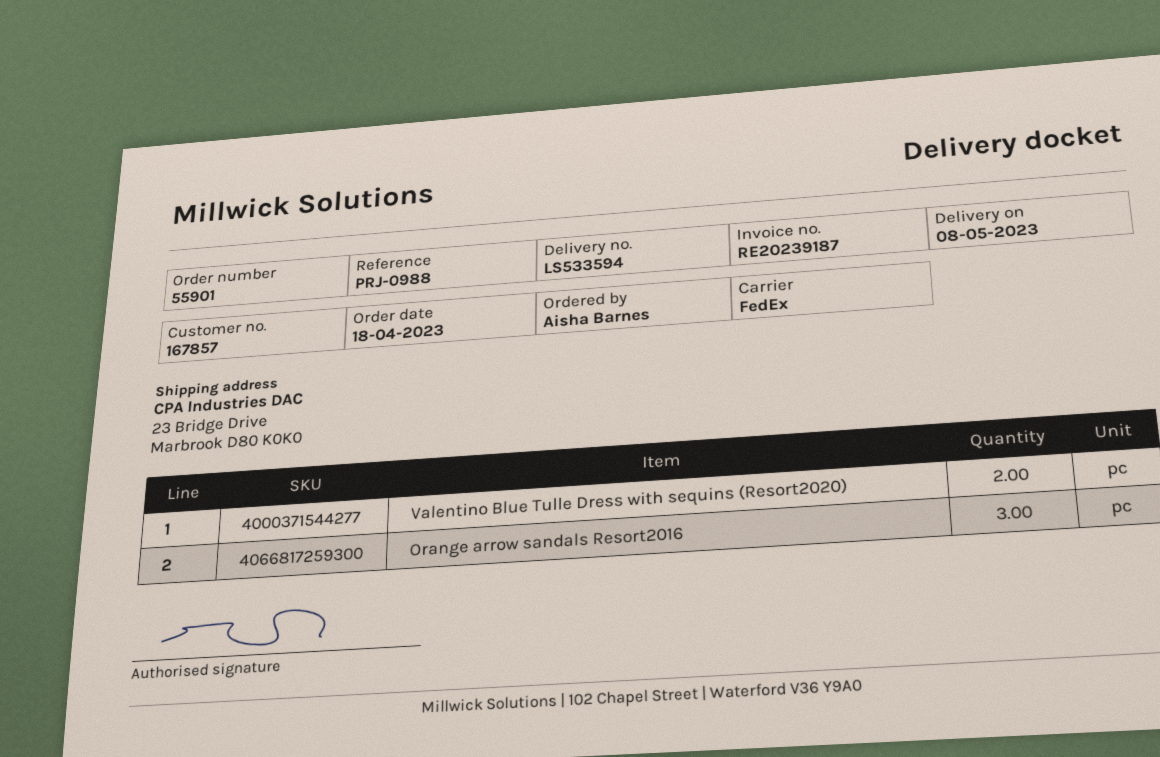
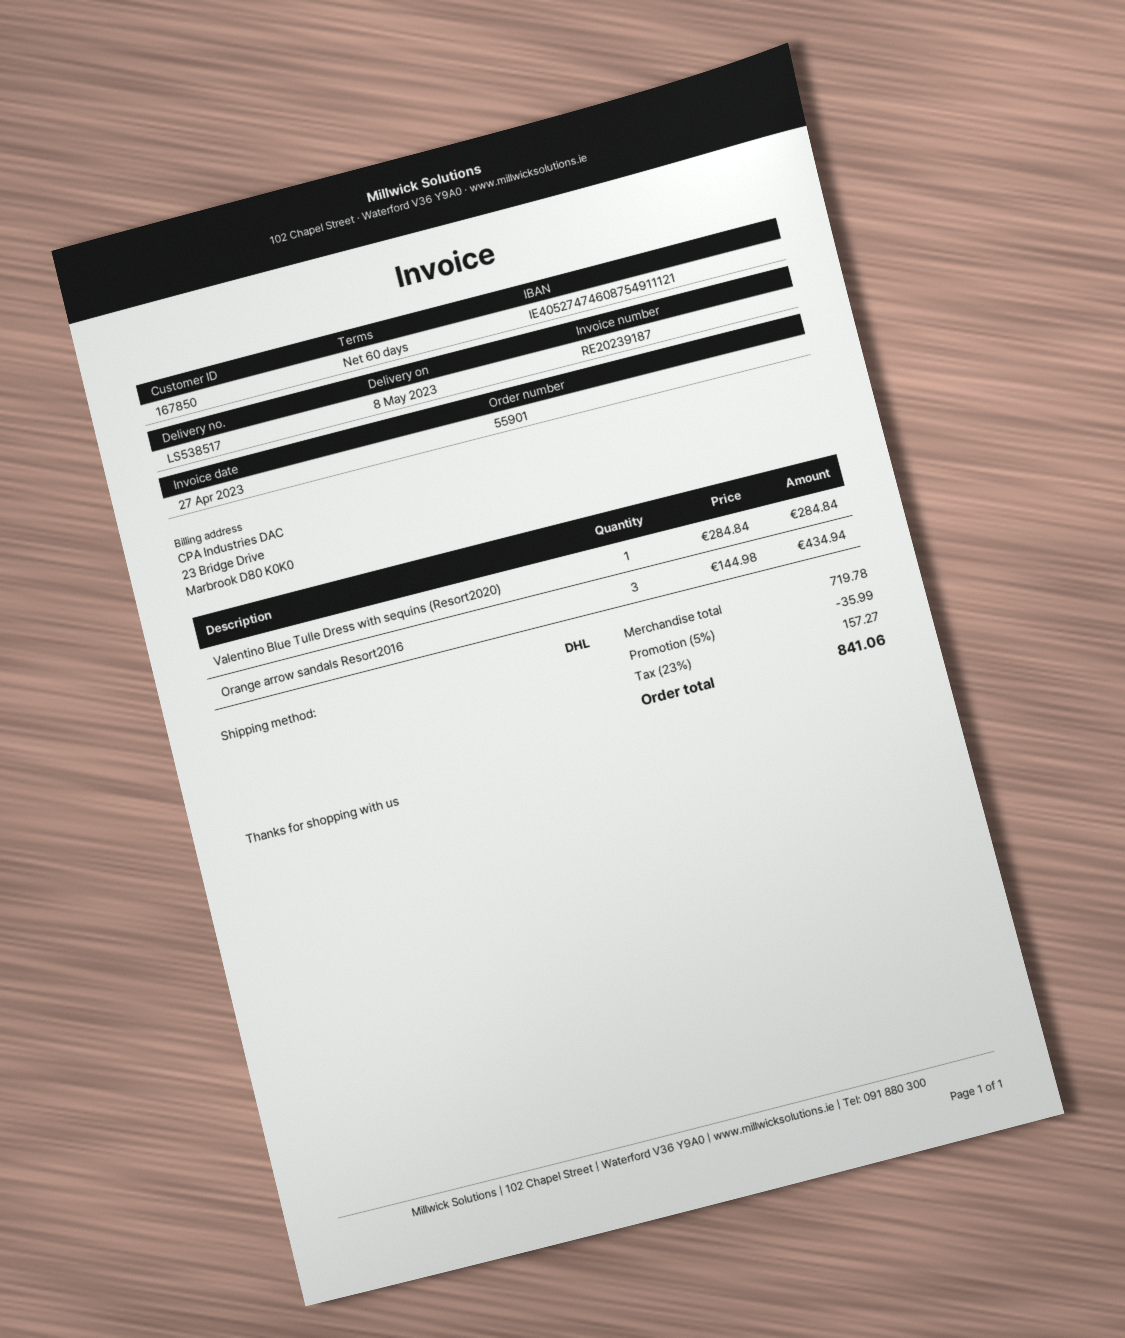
delivery note number: LS533594 -> LS538517
customer number: 167857 -> 167850
shipping method: FedEx -> DHL
Valentino Blue Tulle Dress with sequins (Resort2020): 2 -> 1

